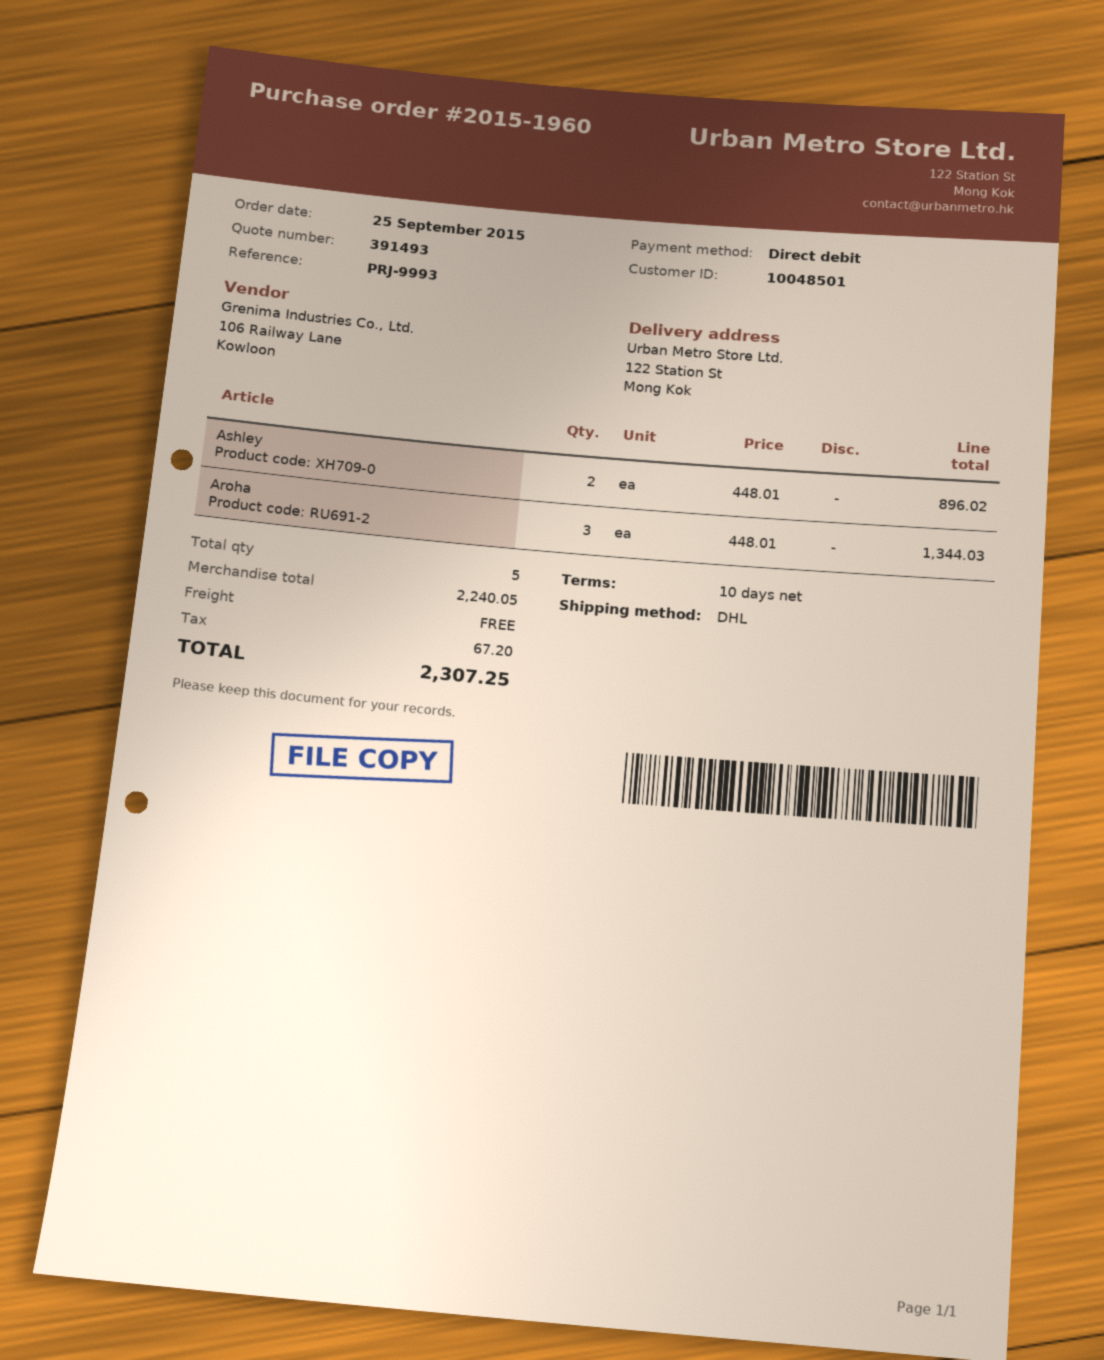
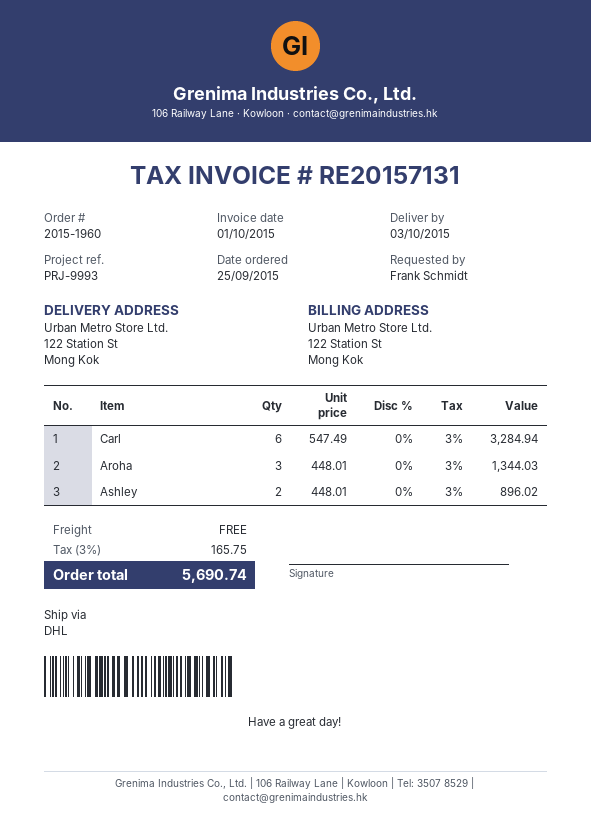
Carl: none -> 6 x 547.49 = 3284.94
tax: 67.20 -> 165.75
total: 2307.25 -> 5690.74

